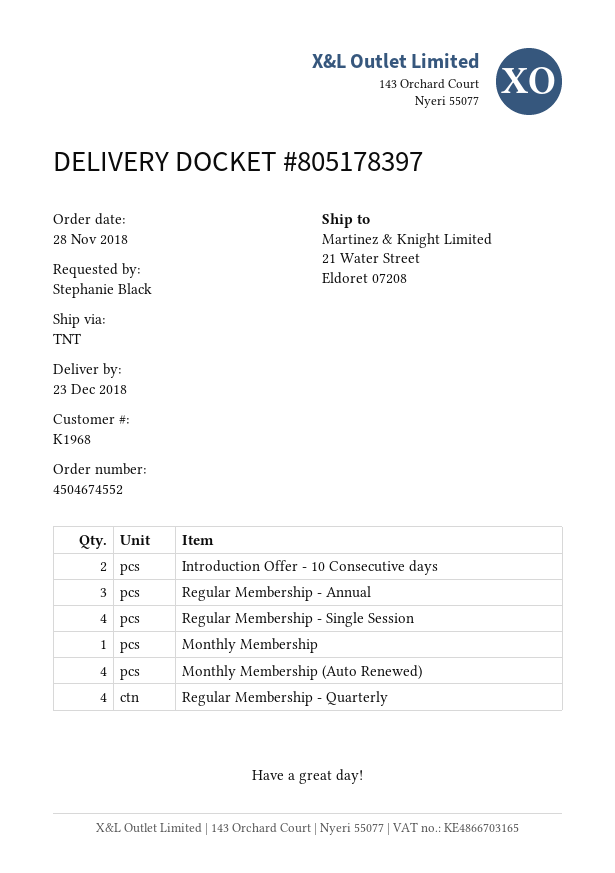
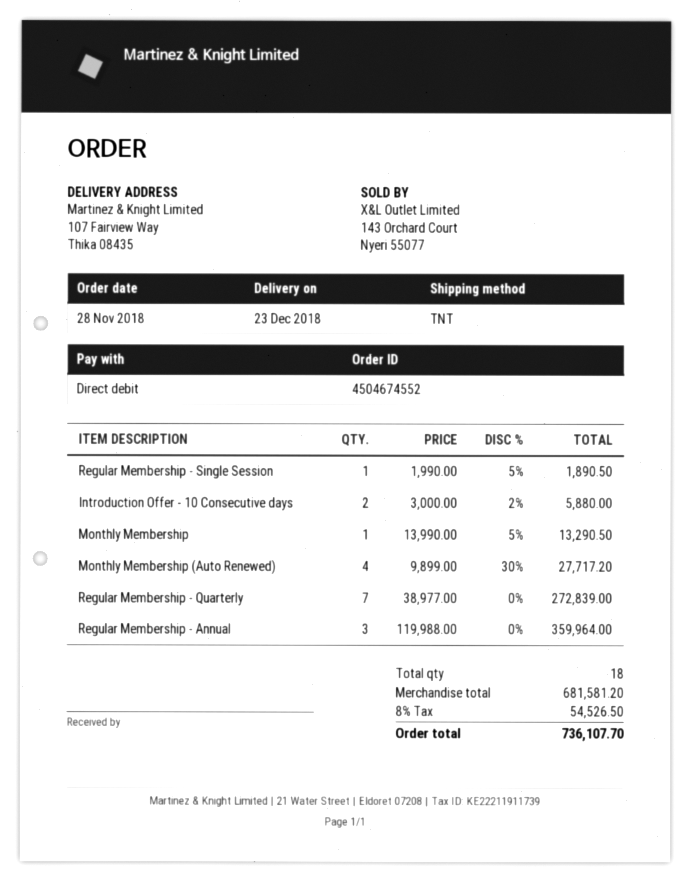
ship to: 21 Water Street, Eldoret 07208 -> 107 Fairview Way, Thika 08435
Regular Membership - Single Session: 4 -> 1
Regular Membership - Quarterly: 4 -> 7

